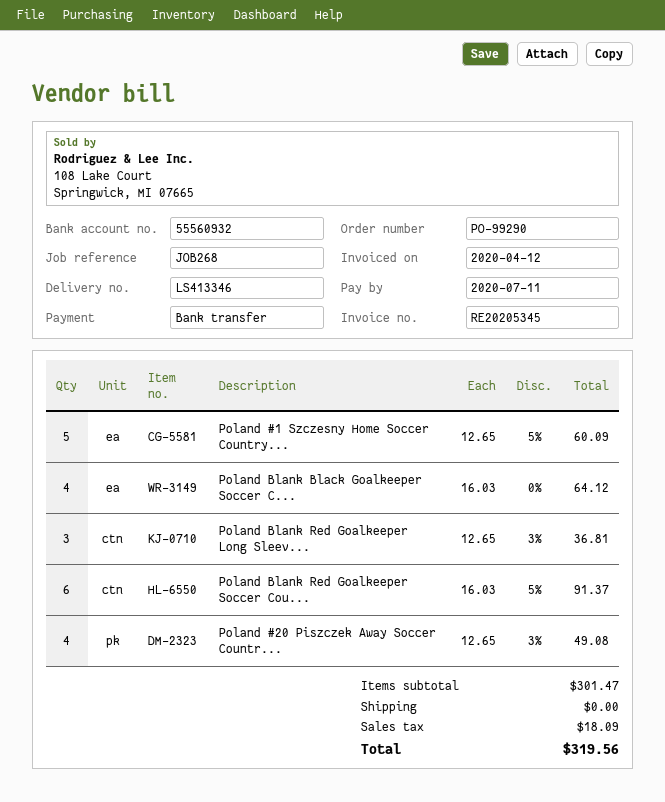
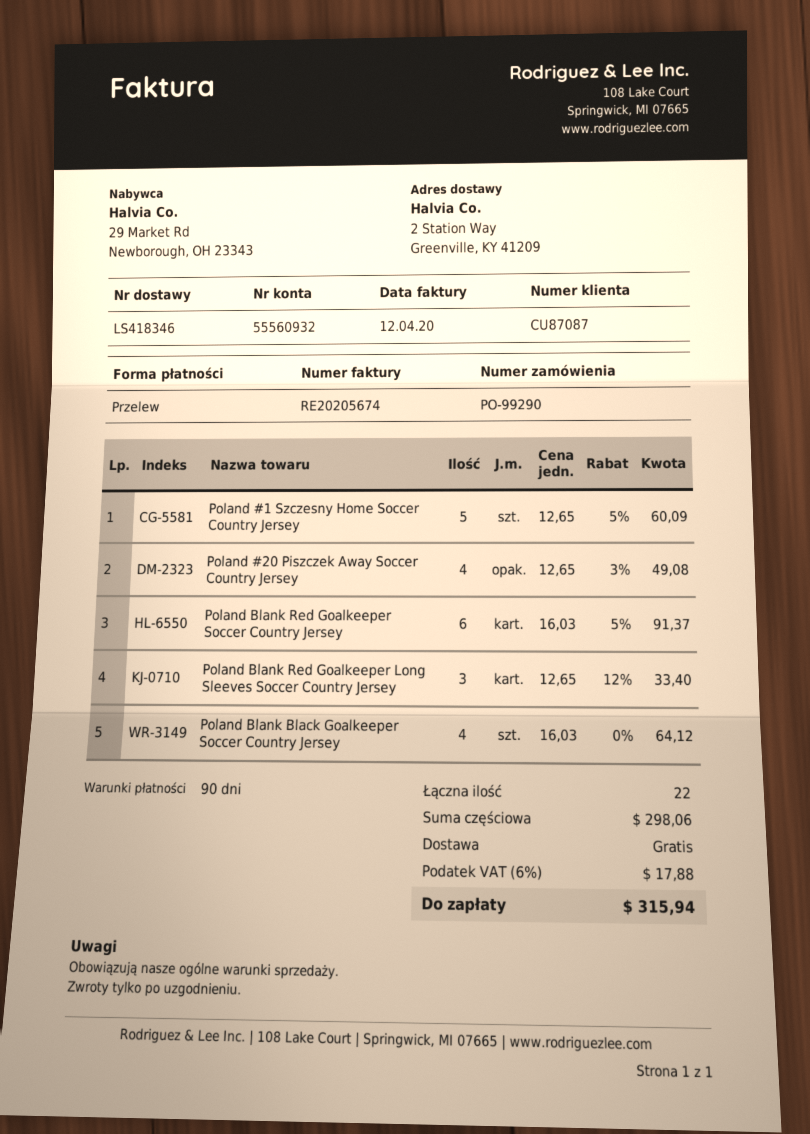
delivery note number: LS413346 -> LS418346
invoice number: RE20205345 -> RE20205674
Poland Blank Red Goalkeeper Long Sleev...: 3 x 12.65 - 3% = 36.81 -> 3 x 12.65 - 12% = 33.40
subtotal: 301.47 -> 298.06
tax: 18.09 -> 17.88
total: 319.56 -> 315.94

